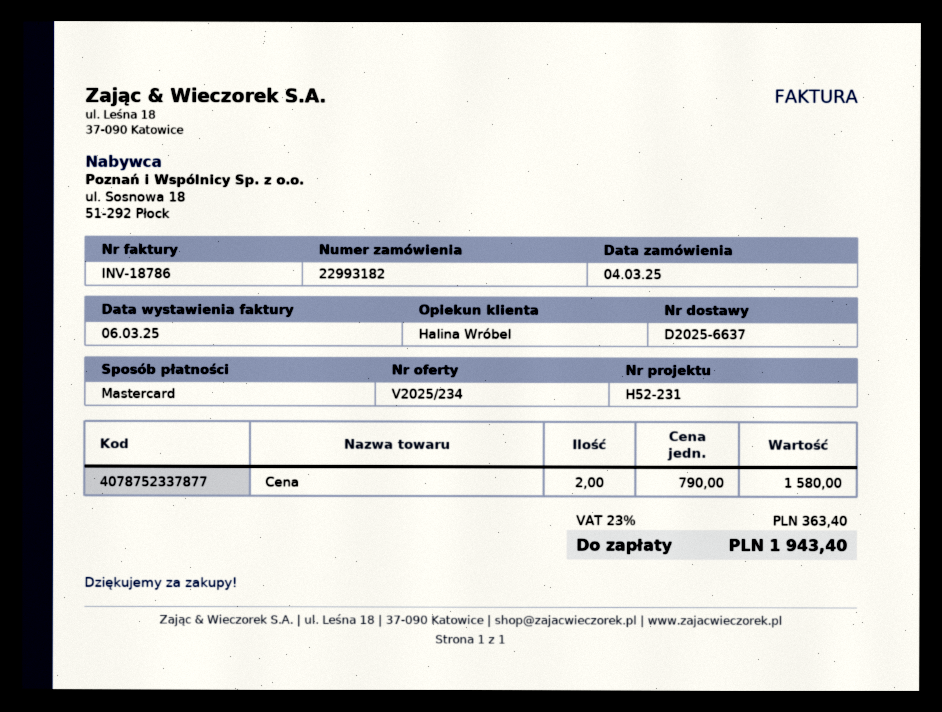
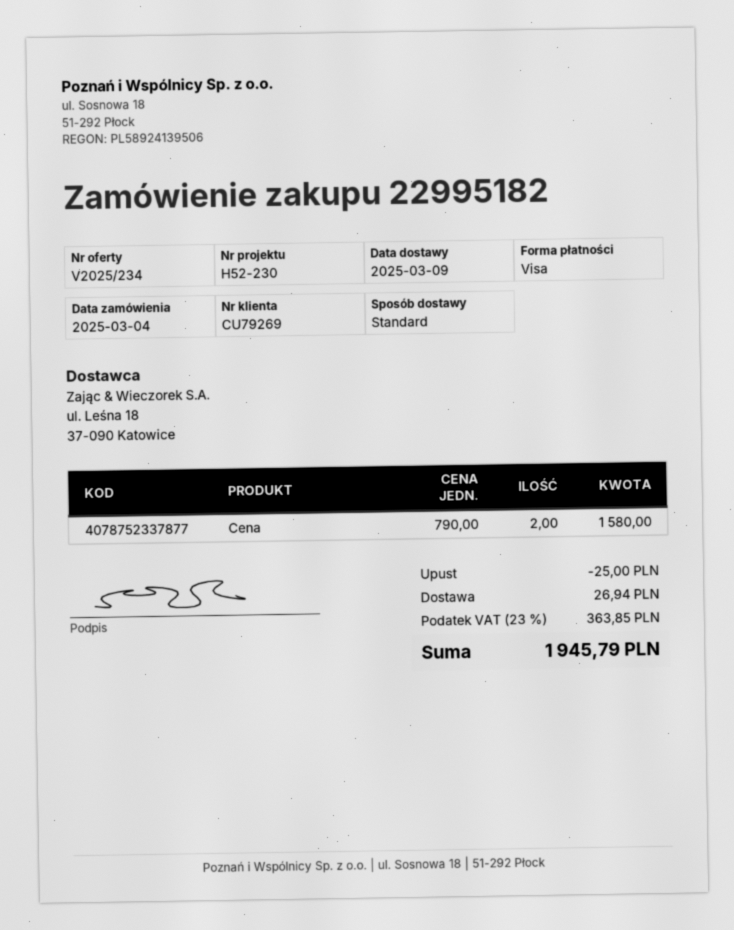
order number: 22993182 -> 22995182
reference: H52-231 -> H52-230
payment method: Mastercard -> Visa
discount: none -> 25.00
shipping: none -> 26.94
tax: 23% = 363.40 -> 23% = 363.85
total: 1943.40 -> 1945.79

